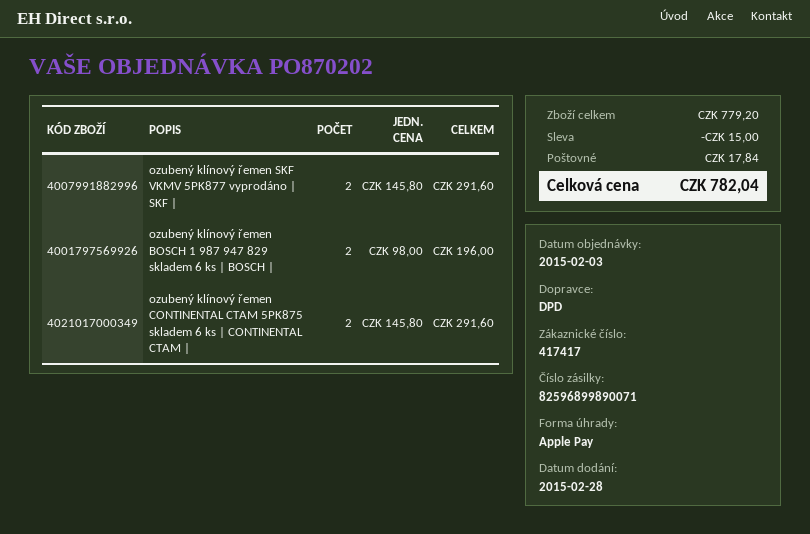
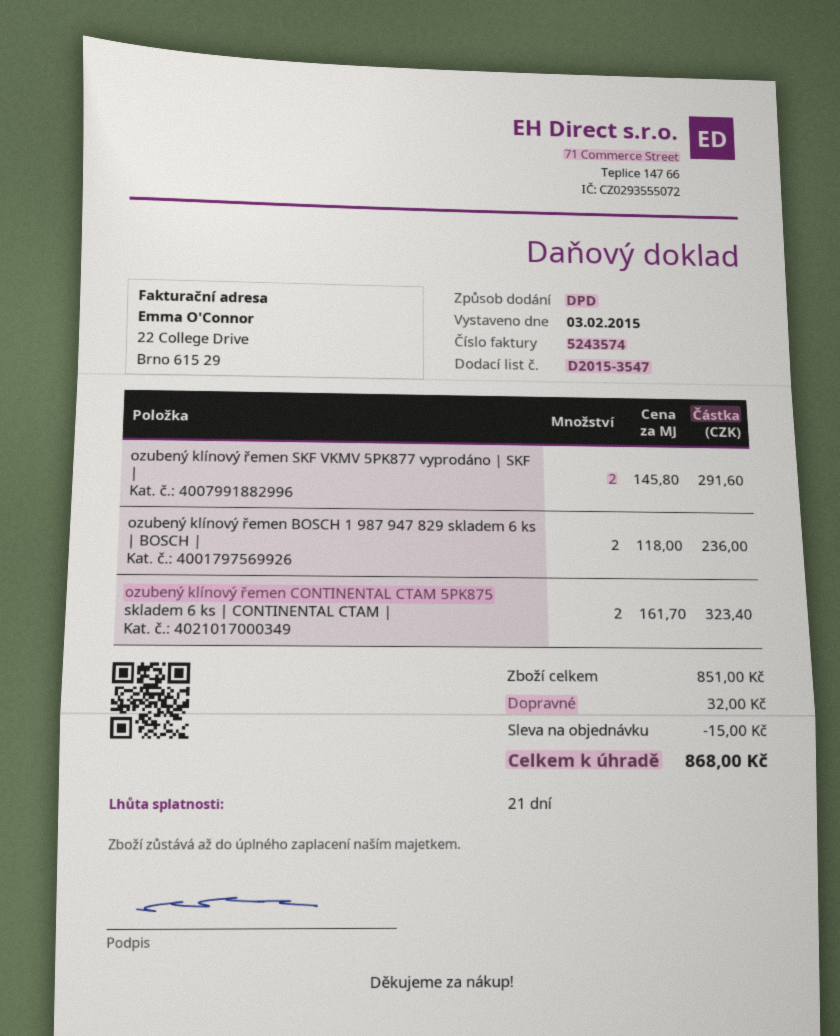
ozubený klínový řemen BOSCH 1 987 947 829 skladem 6 ks | BOSCH |: 2 x 98.00 = 196.00 -> 2 x 118.00 = 236.00
ozubený klínový řemen CONTINENTAL CTAM 5PK875 skladem 6 ks | CONTINENTAL CTAM |: 2 x 145.80 = 291.60 -> 2 x 161.70 = 323.40
subtotal: 779.20 -> 851.00
shipping: 17.84 -> 32.00
total: 782.04 -> 868.00

